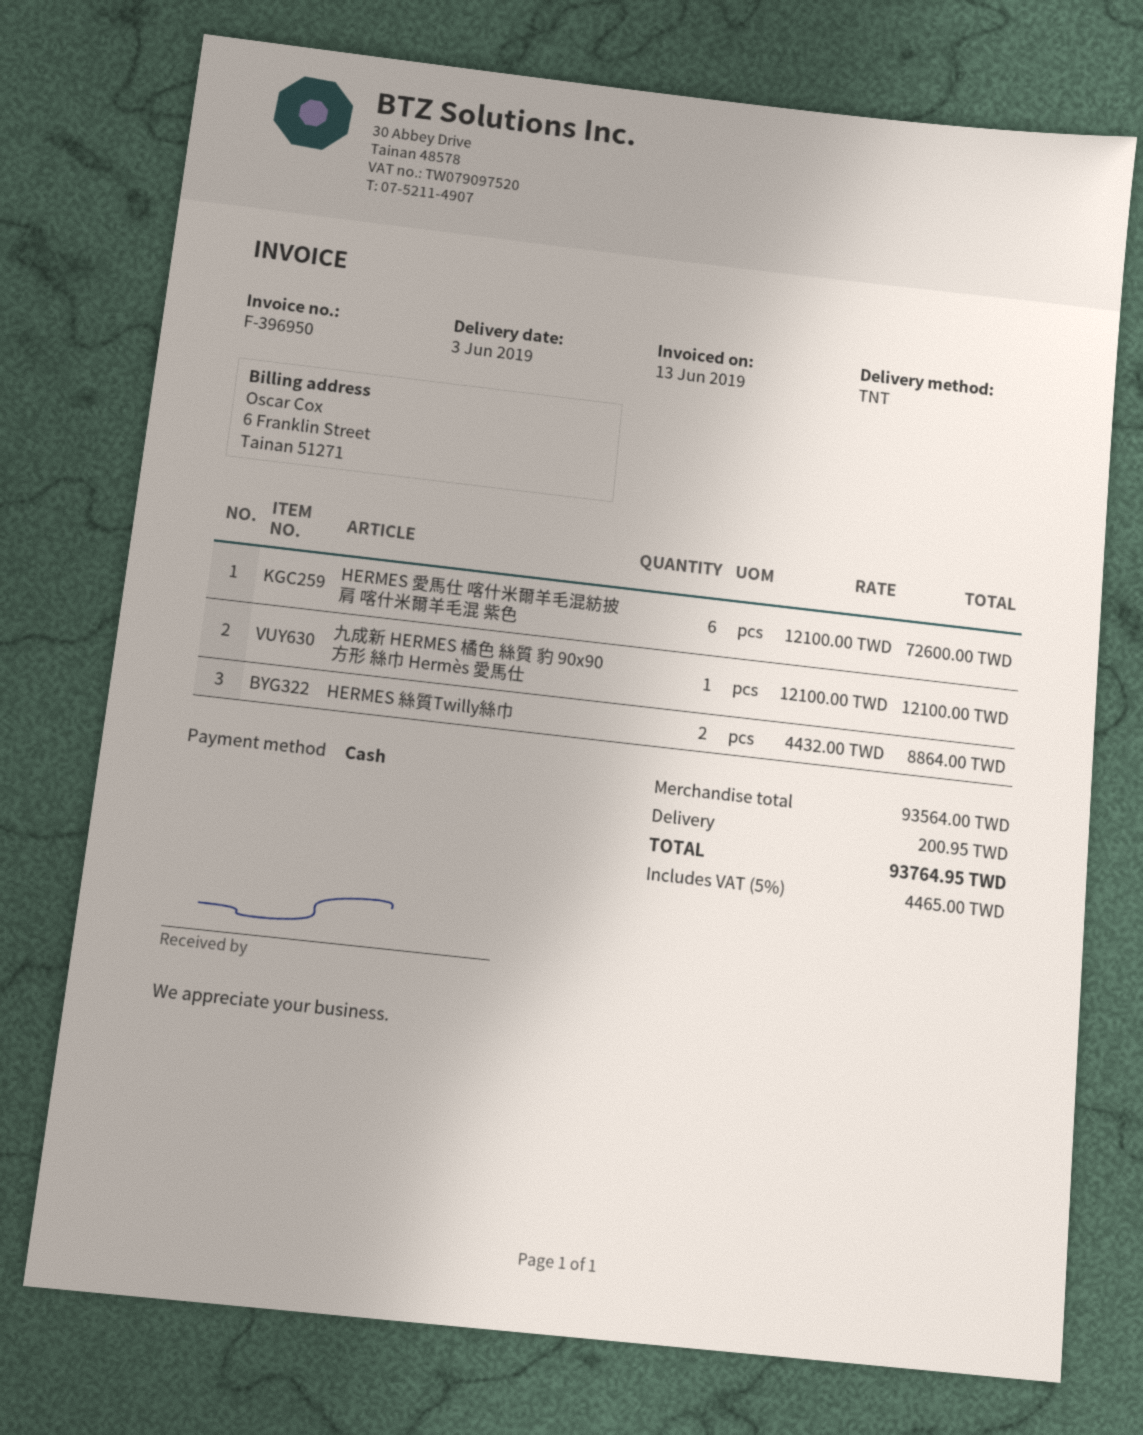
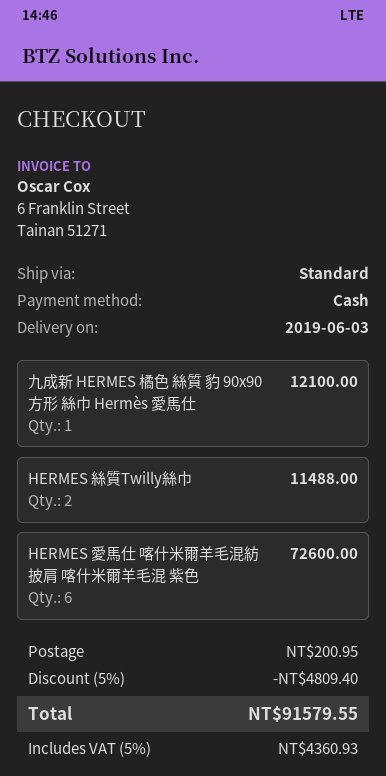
shipping method: TNT -> standard
HERMES 絲質Twilly絲巾: 2 for 8864.00 -> 2 for 11488.00
discount: none -> 5% = 4809.40
tax: 5% = 4465.00 -> 5% = 4360.93
total: 93764.95 -> 91579.55

